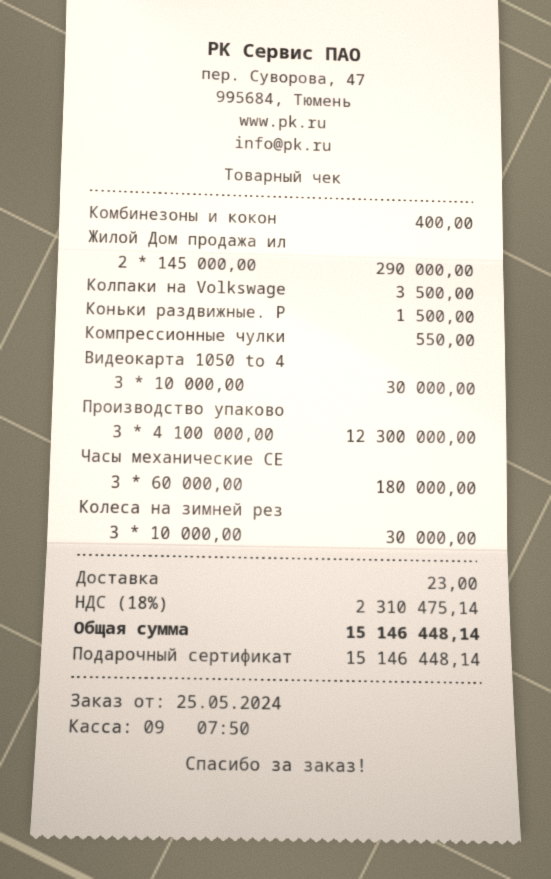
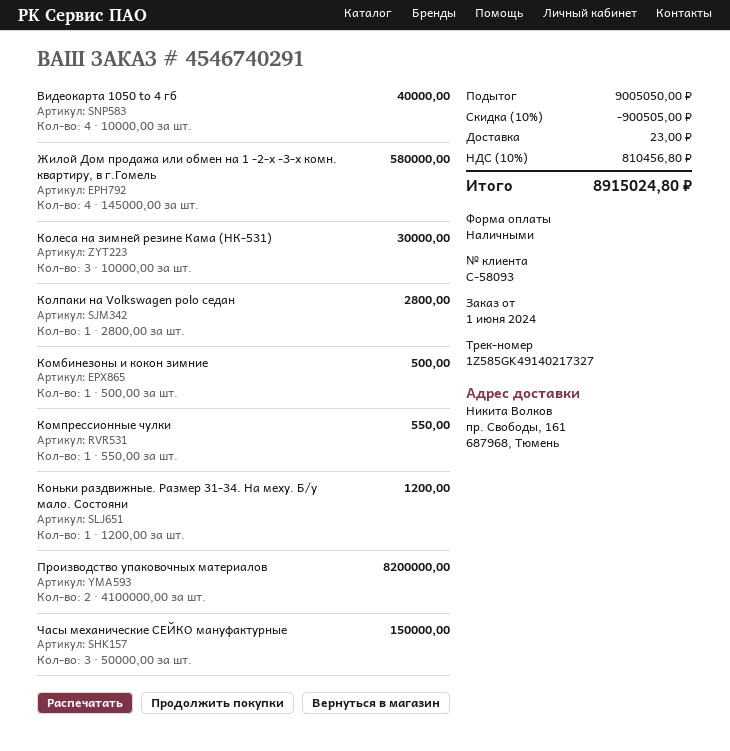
order date: 2024-05-25 -> 2024-06-01
payment method: gift card -> cash
Комбинезоны и кокон: 1 x 400.00 = 400.00 -> 1 x 500.00 = 500.00
Жилой Дом продажа ил: 2 x 145000.00 = 290000.00 -> 4 x 145000.00 = 580000.00
Колпаки на Volkswage: 1 x 3500.00 = 3500.00 -> 1 x 2800.00 = 2800.00
Коньки раздвижные. Р: 1 x 1500.00 = 1500.00 -> 1 x 1200.00 = 1200.00
Видеокарта 1050 to 4: 3 x 10000.00 = 30000.00 -> 4 x 10000.00 = 40000.00
Производство упаково: 3 x 4100000.00 = 12300000.00 -> 2 x 4100000.00 = 8200000.00
Часы механические СЕ: 3 x 60000.00 = 180000.00 -> 3 x 50000.00 = 150000.00
discount: none -> 10% = 900505.00
tax: 18% = 2310475.14 -> 10% = 810456.80
total: 15146448.14 -> 8915024.80

